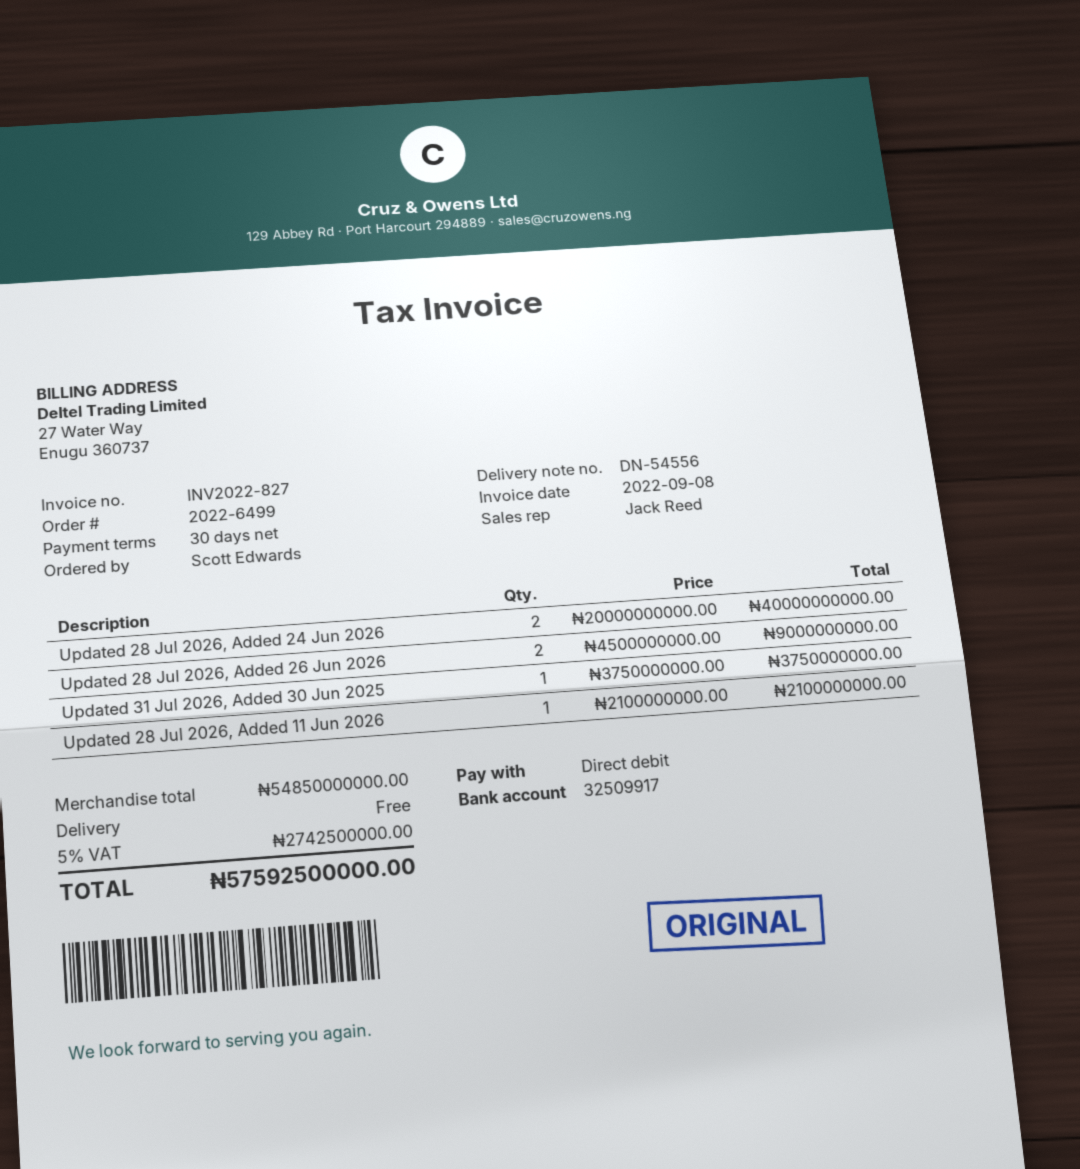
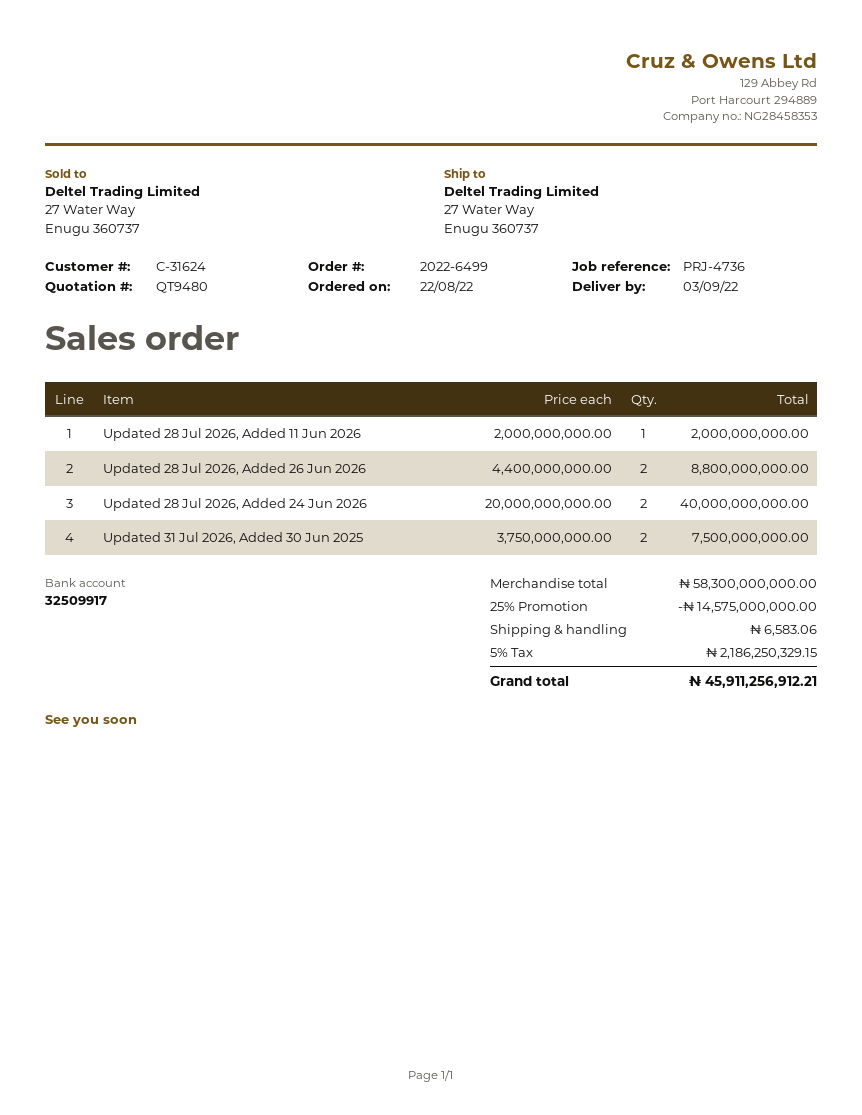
Updated 28 Jul 2026, Added 26 Jun 2026: 2 x 4500000000.00 = 9000000000.00 -> 2 x 4400000000.00 = 8800000000.00
Updated 31 Jul 2026, Added 30 Jun 2025: 1 x 3750000000.00 = 3750000000.00 -> 2 x 3750000000.00 = 7500000000.00
Updated 28 Jul 2026, Added 11 Jun 2026: 1 x 2100000000.00 = 2100000000.00 -> 1 x 2000000000.00 = 2000000000.00
subtotal: 54850000000.00 -> 58300000000.00
discount: none -> 25% = 14575000000.00
shipping: 0.00 -> 6583.06
tax: 5% = 2742500000.00 -> 5% = 2186250329.15
total: 57592500000.00 -> 45911256912.21

